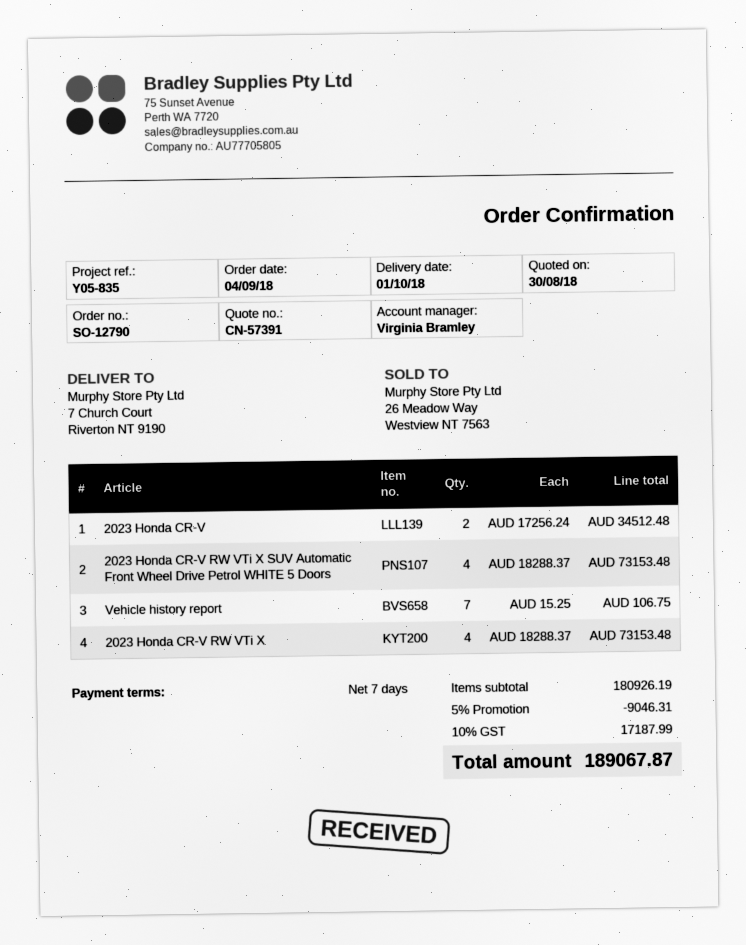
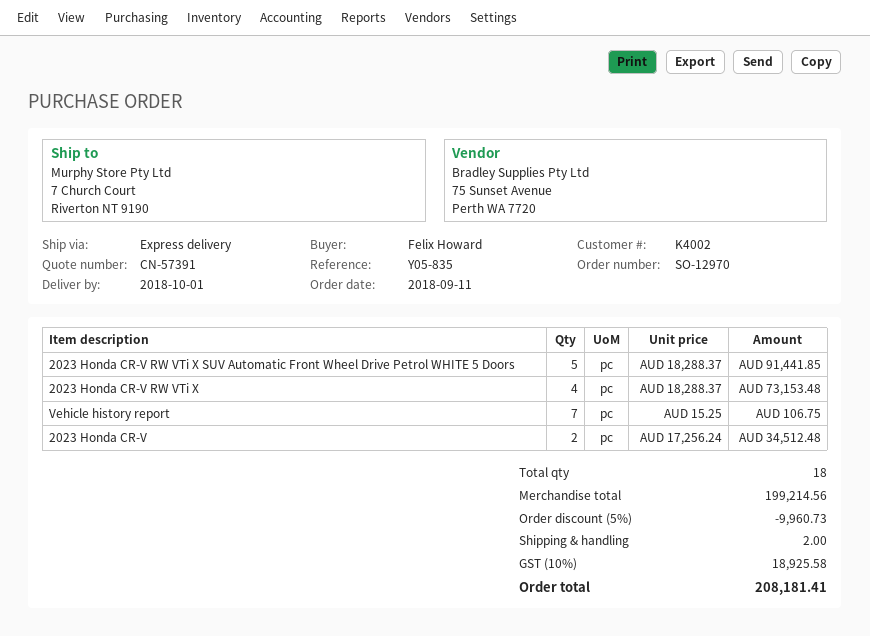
order number: SO-12790 -> SO-12970
order date: 2018-09-04 -> 2018-09-11
2023 Honda CR-V RW VTi X SUV Automatic Front Wheel Drive Petrol WHITE 5 Doors: 4 x 18288.37 = 73153.48 -> 5 x 18288.37 = 91441.85
subtotal: 180926.19 -> 199214.56
discount: 5% = 9046.31 -> 5% = 9960.73
shipping: none -> 2.00
tax: 10% = 17187.99 -> 10% = 18925.58
total: 189067.87 -> 208181.41

